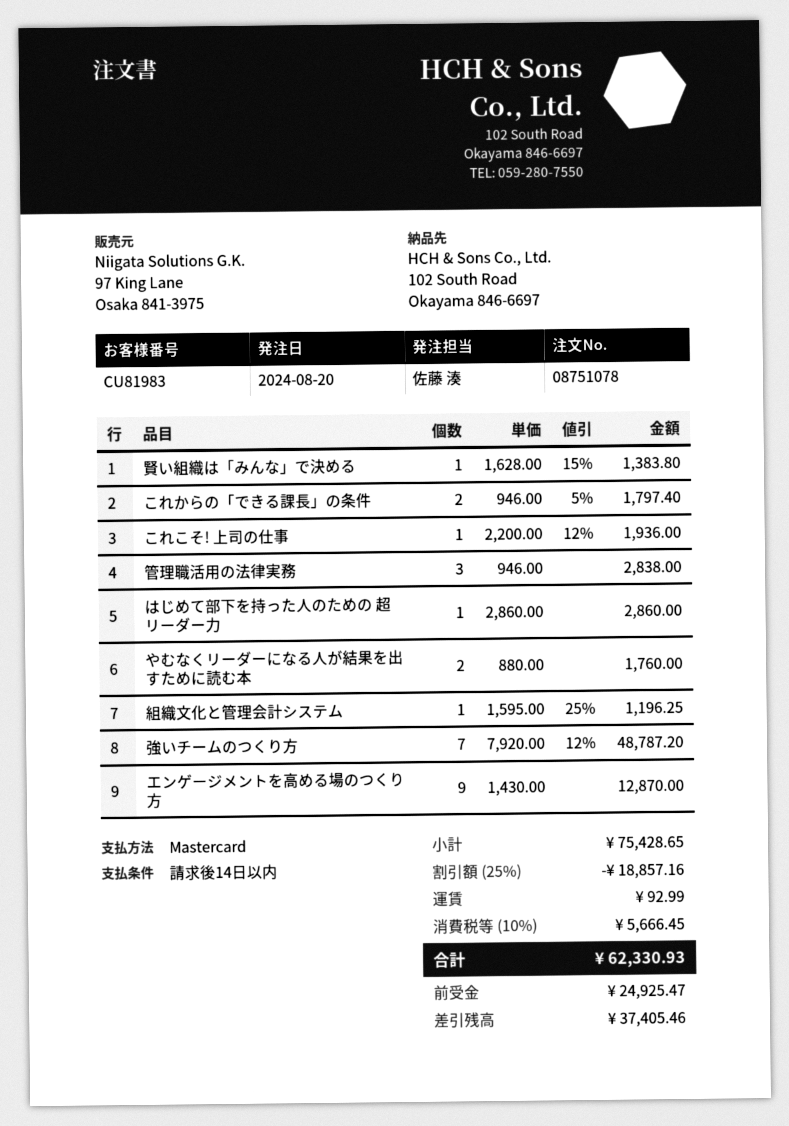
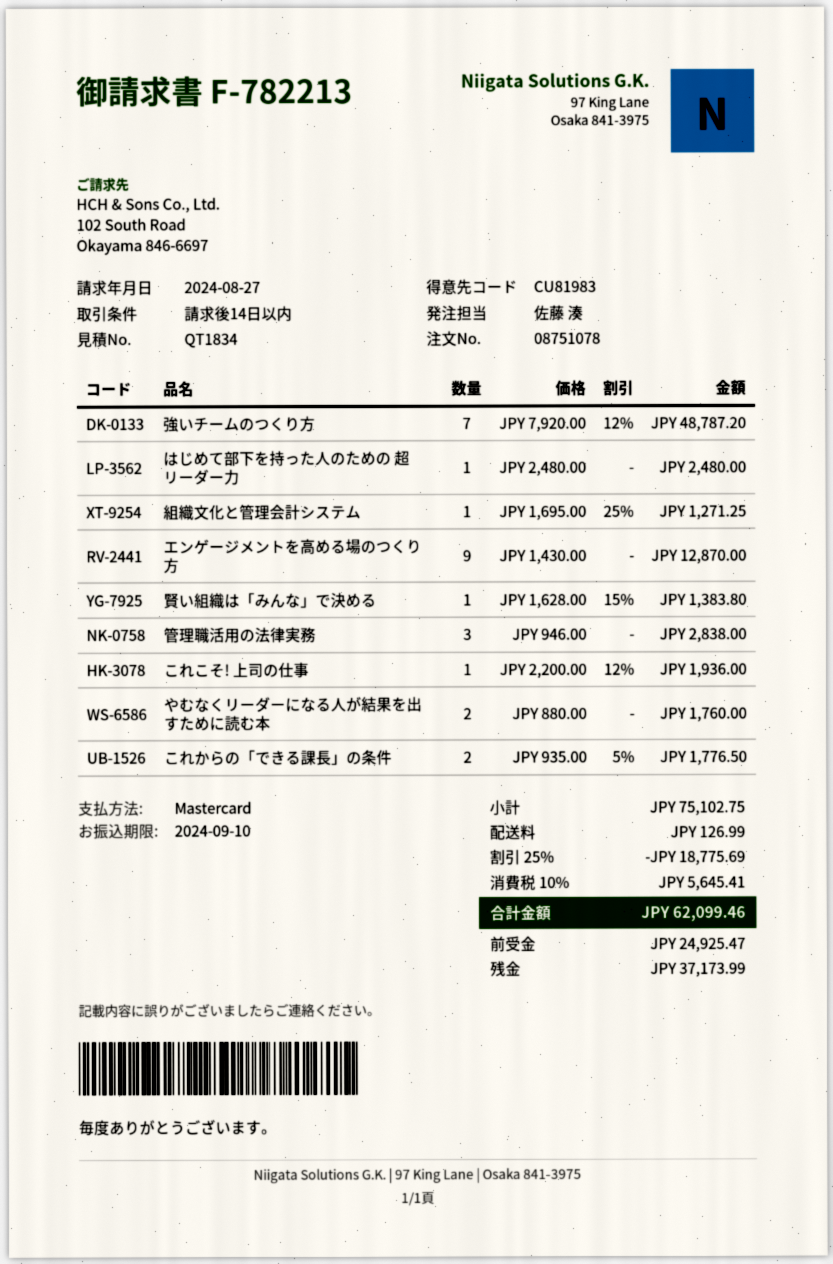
これからの「できる課長」の条件: 2 x 946.00 - 5% = 1797.40 -> 2 x 935.00 - 5% = 1776.50
はじめて部下を持った人のための 超リーダー力: 1 x 2860.00 = 2860.00 -> 1 x 2480.00 = 2480.00
組織文化と管理会計システム: 1 x 1595.00 - 25% = 1196.25 -> 1 x 1695.00 - 25% = 1271.25
subtotal: 75428.65 -> 75102.75
discount: 25% = 18857.16 -> 25% = 18775.69
shipping: 92.99 -> 126.99
tax: 10% = 5666.45 -> 10% = 5645.41
total: 62330.93 -> 62099.46
balance: 37405.46 -> 37173.99

